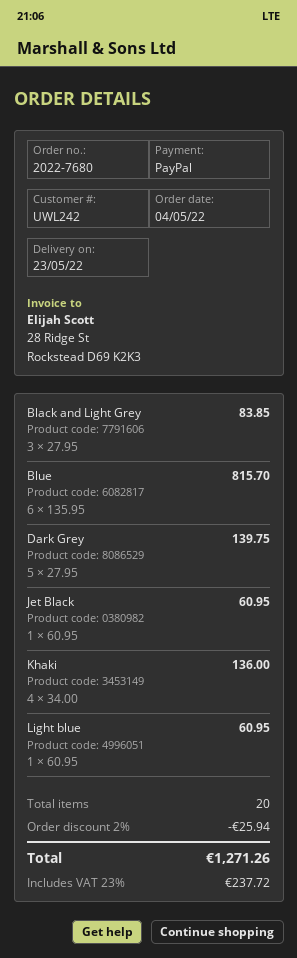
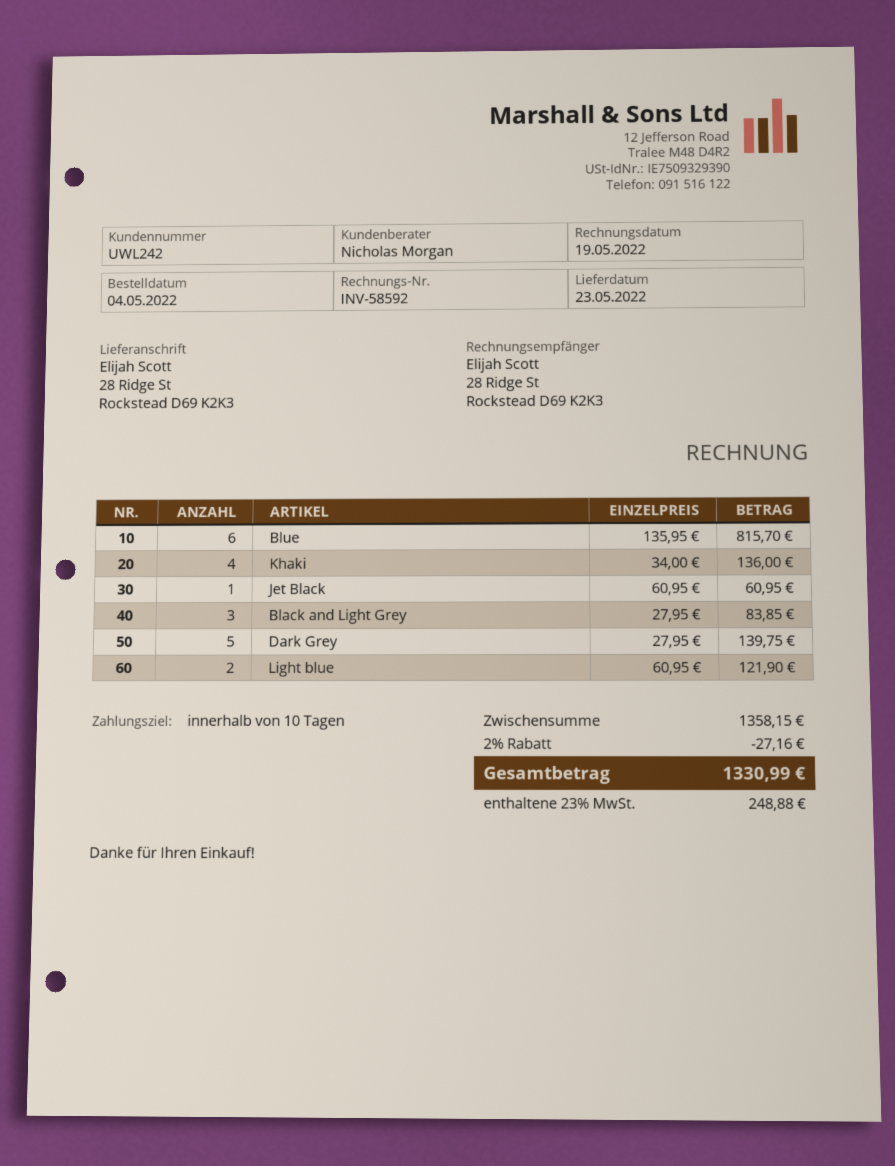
Light blue: 1 x 60.95 = 60.95 -> 2 x 60.95 = 121.90
discount: 2% = 25.94 -> 2% = 27.16
tax: 23% = 237.72 -> 23% = 248.88
total: 1271.26 -> 1330.99

